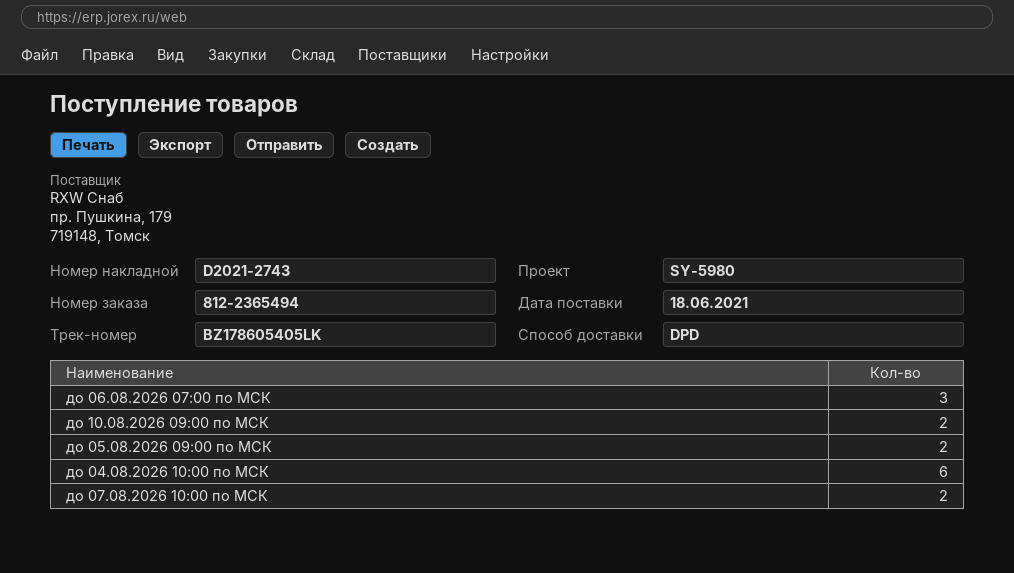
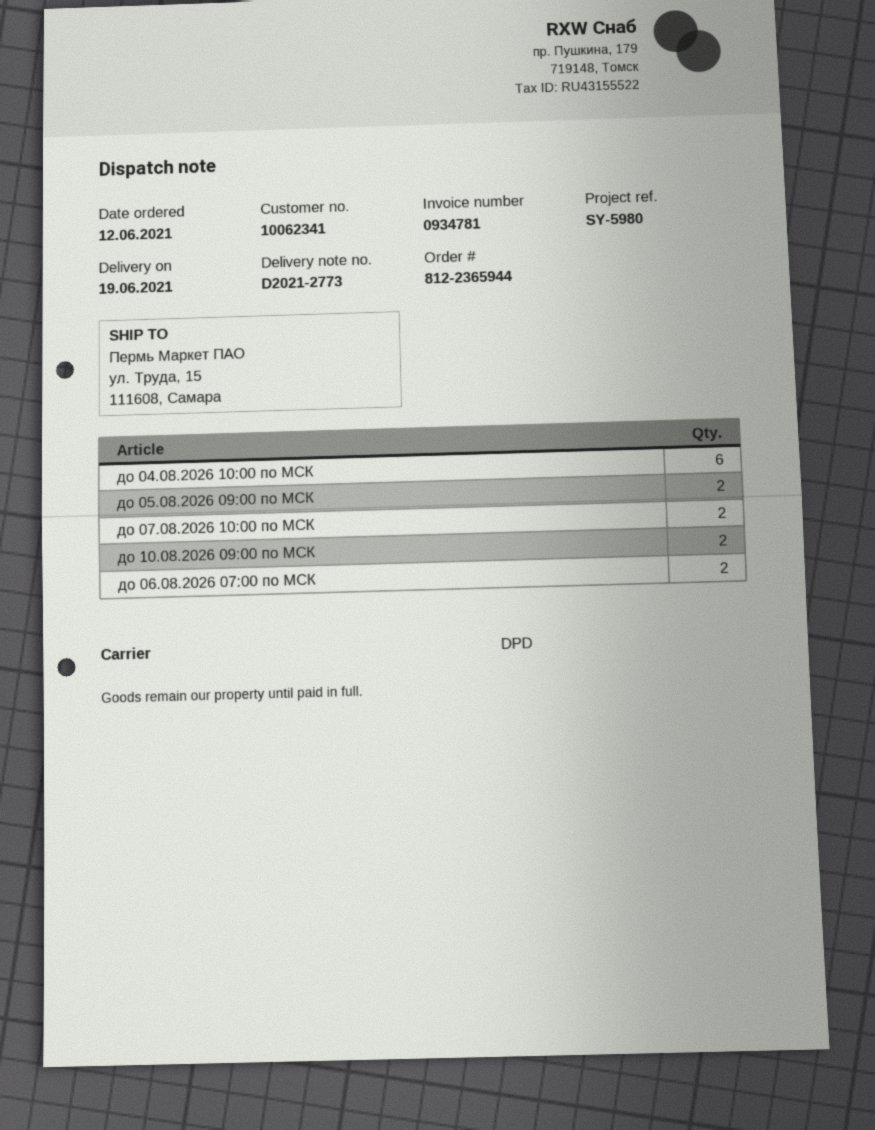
order number: 812-2365494 -> 812-2365944
delivery note number: D2021-2743 -> D2021-2773
delivery date: 2021-06-18 -> 2021-06-19
до 06.08.2026 07:00 по МСК: 3 -> 2

